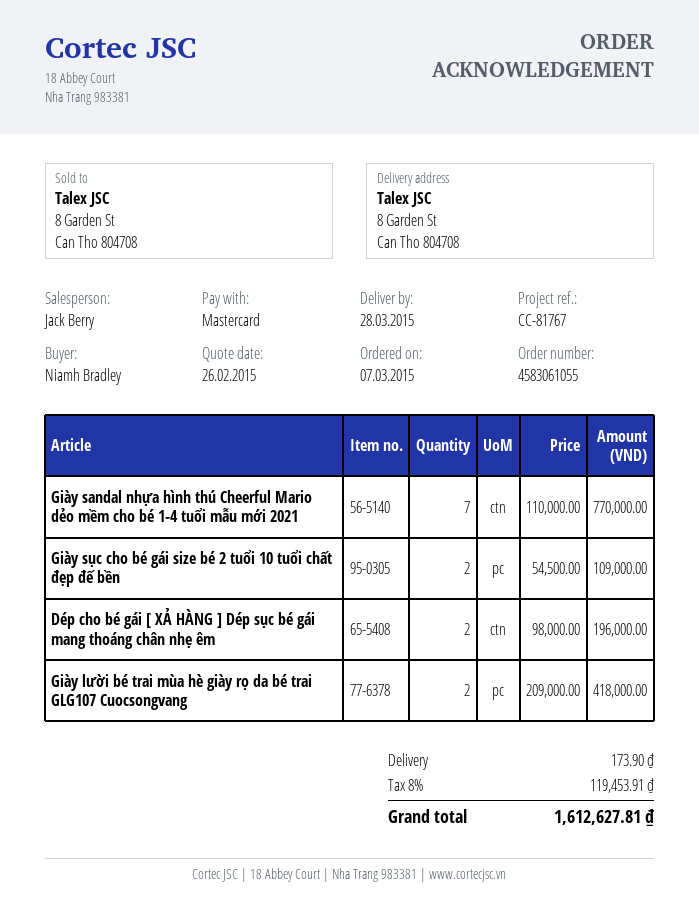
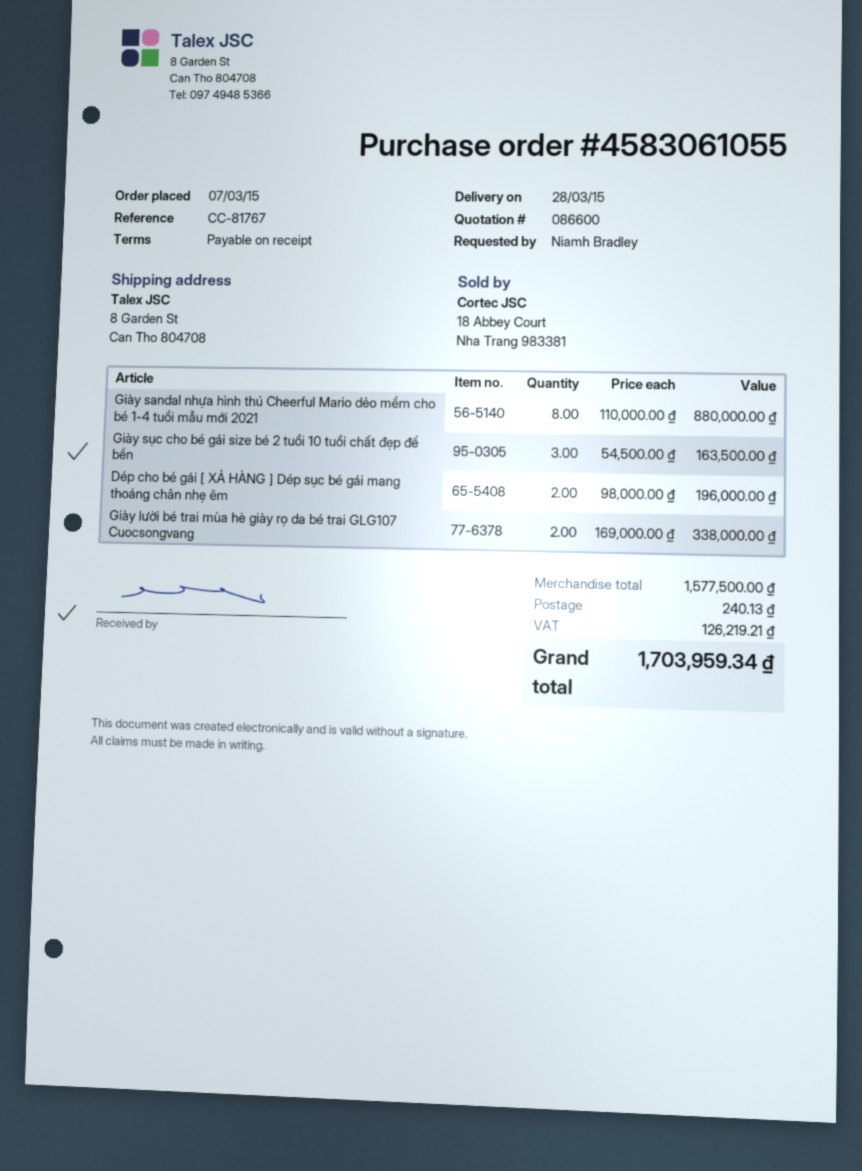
Giày sandal nhựa hình thú Cheerful Mario dẻo mềm cho bé 1-4 tuổi mẫu mới 2021: 7 x 110000.00 = 770000.00 -> 8 x 110000.00 = 880000.00
Giày sục cho bé gái size bé 2 tuổi 10 tuổi chất đẹp đế bền: 2 x 54500.00 = 109000.00 -> 3 x 54500.00 = 163500.00
Giày lười bé trai mùa hè giày rọ da bé trai GLG107 Cuocsongvang: 2 x 209000.00 = 418000.00 -> 2 x 169000.00 = 338000.00
shipping: 173.90 -> 240.13
tax: 119453.91 -> 126219.21
total: 1612627.81 -> 1703959.34

